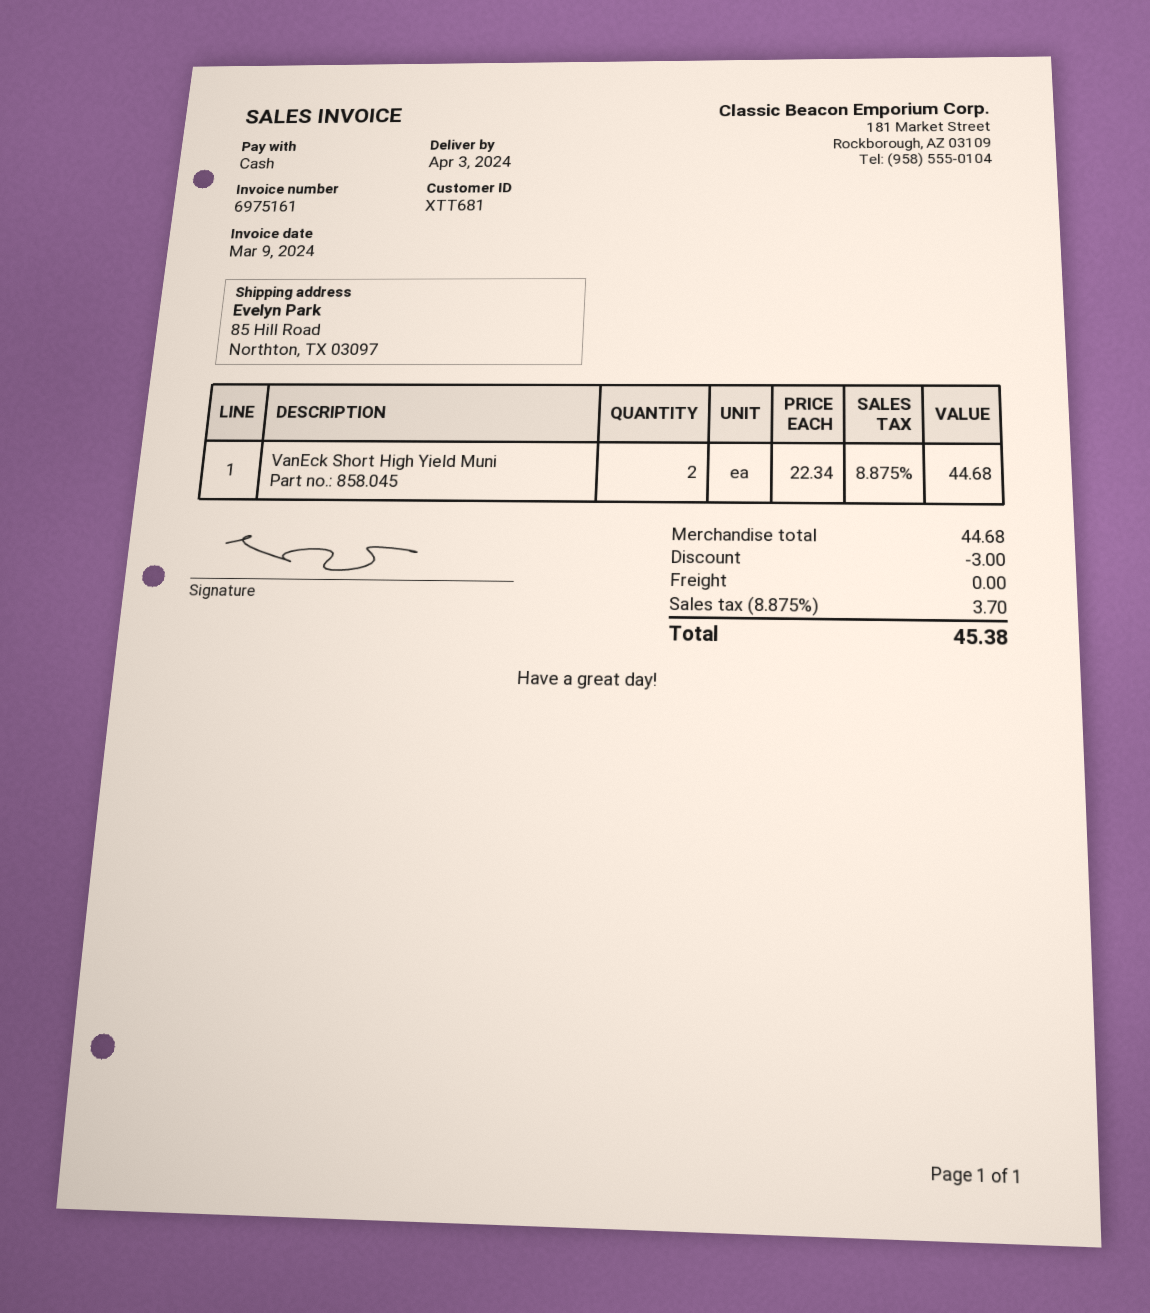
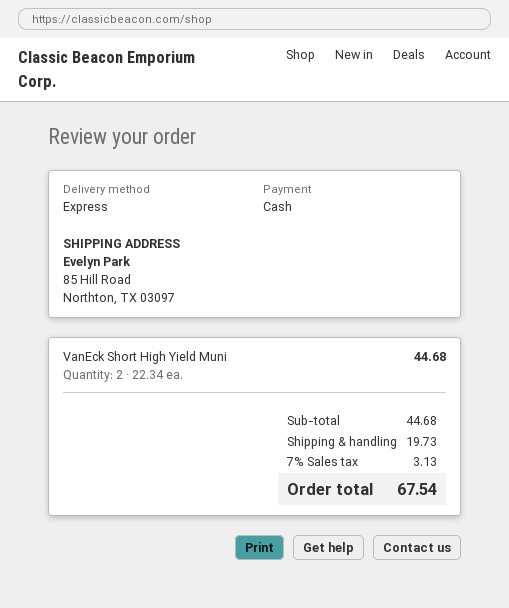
discount: 3.00 -> none
shipping: 0.00 -> 19.73
tax: 8.875% = 3.70 -> 7% = 3.13
total: 45.38 -> 67.54

